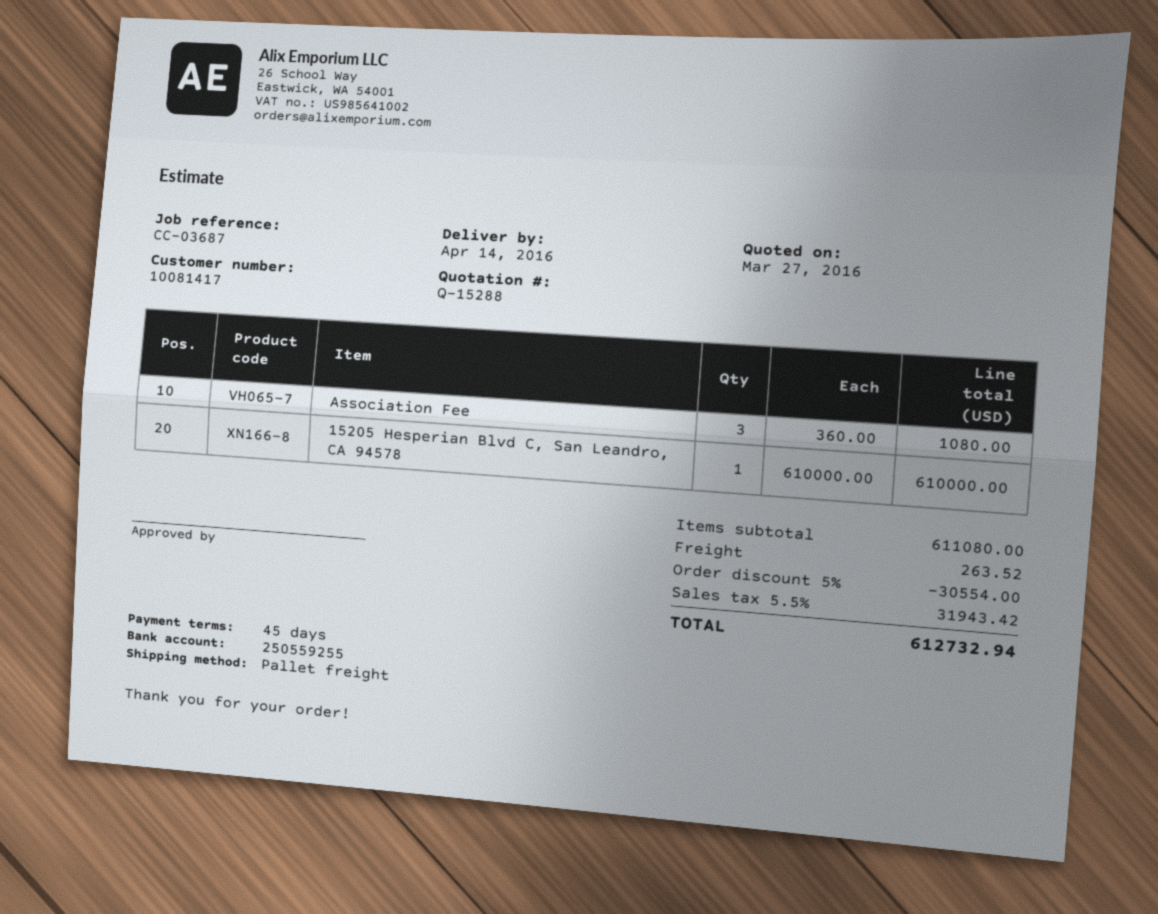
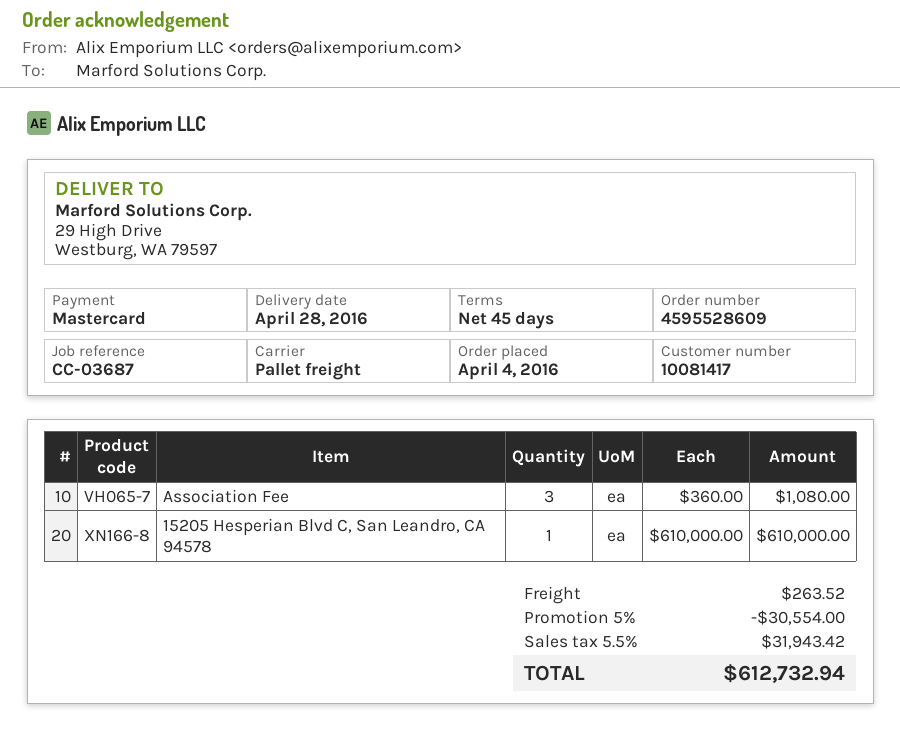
delivery date: 2016-04-14 -> 2016-04-28

